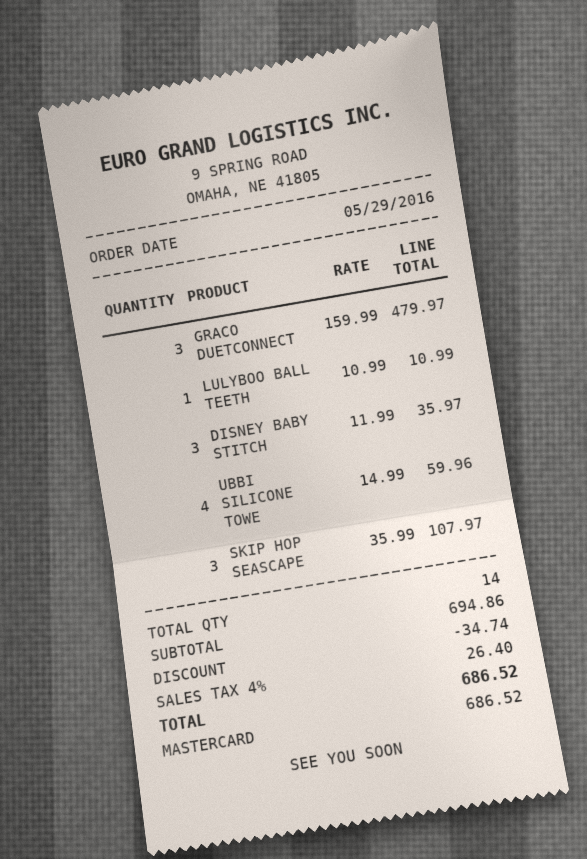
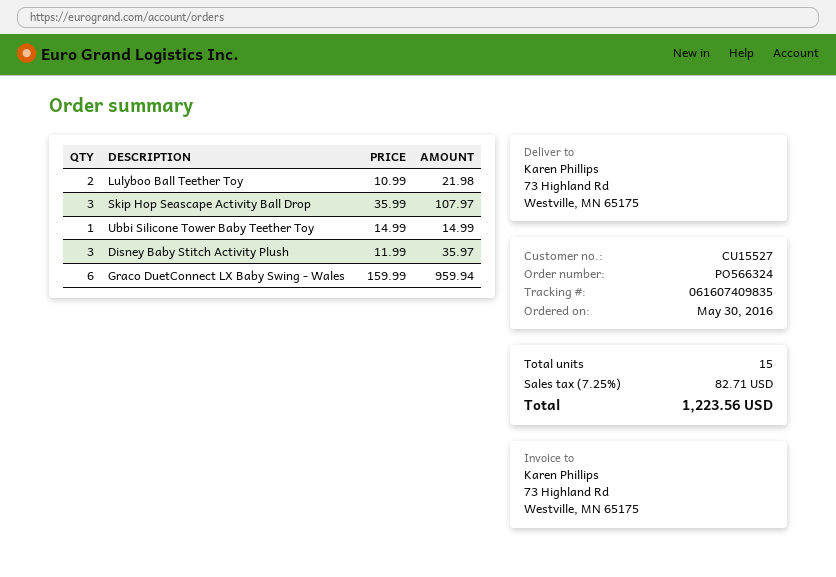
order date: 2016-05-29 -> 2016-05-30
GRACO DUETCONNECT: 3 x 159.99 = 479.97 -> 6 x 159.99 = 959.94
LULYBOO BALL TEETH: 1 x 10.99 = 10.99 -> 2 x 10.99 = 21.98
UBBI SILICONE TOWE: 4 x 14.99 = 59.96 -> 1 x 14.99 = 14.99
total quantity: 14 -> 15
discount: 34.74 -> none
tax: 4% = 26.40 -> 7.25% = 82.71
total: 686.52 -> 1223.56

